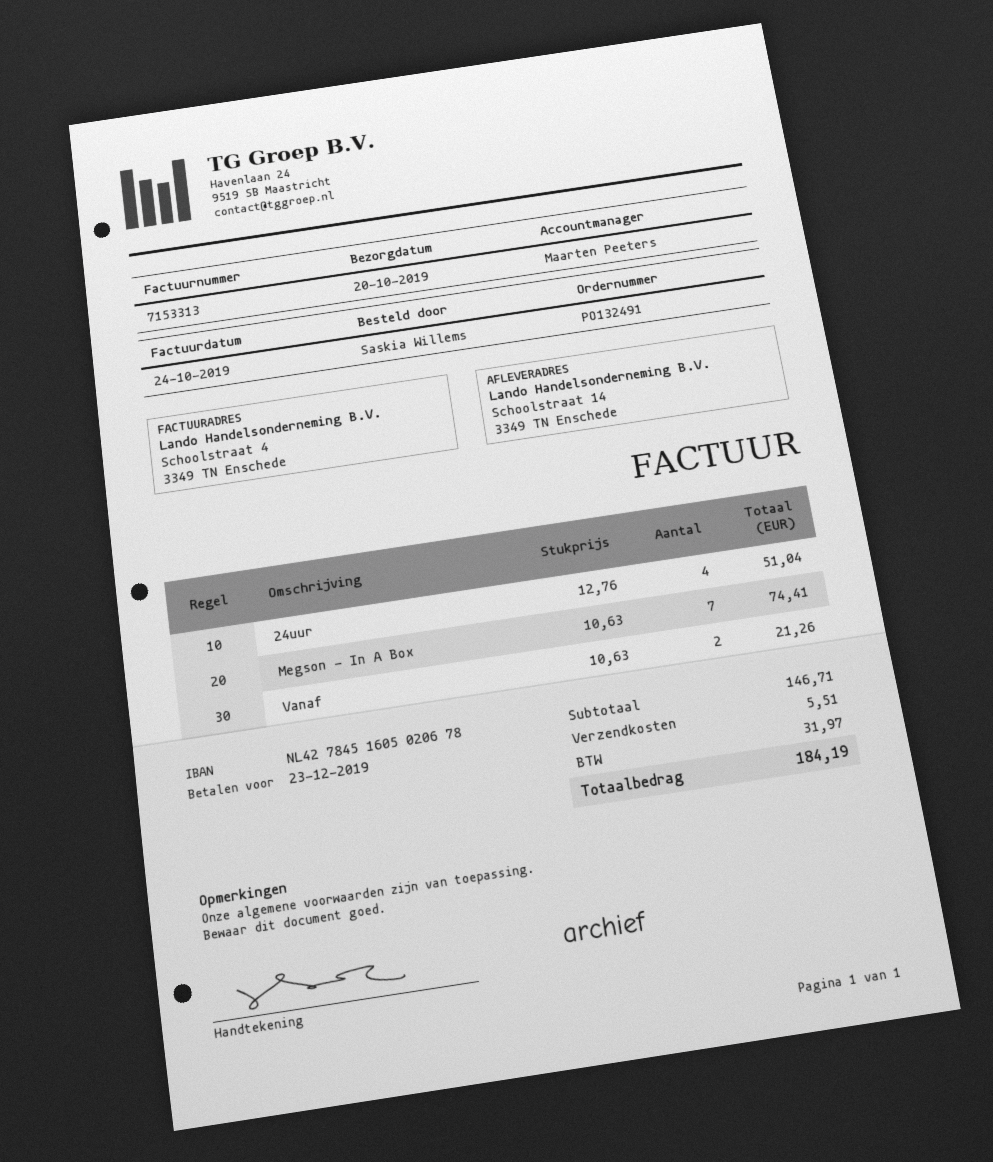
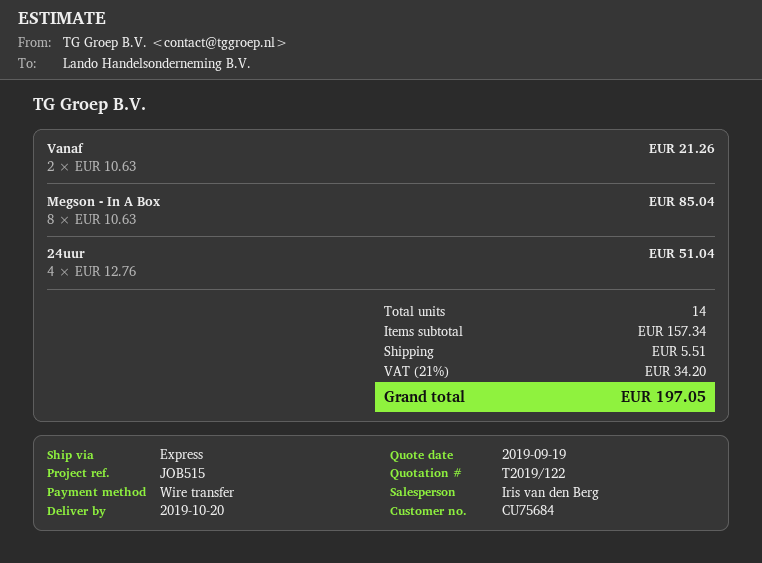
sales rep: Maarten Peeters -> Iris van den Berg
Megson - In A Box: 7 x 10.63 = 74.41 -> 8 x 10.63 = 85.04
subtotal: 146.71 -> 157.34
tax: 31.97 -> 34.20
total: 184.19 -> 197.05

